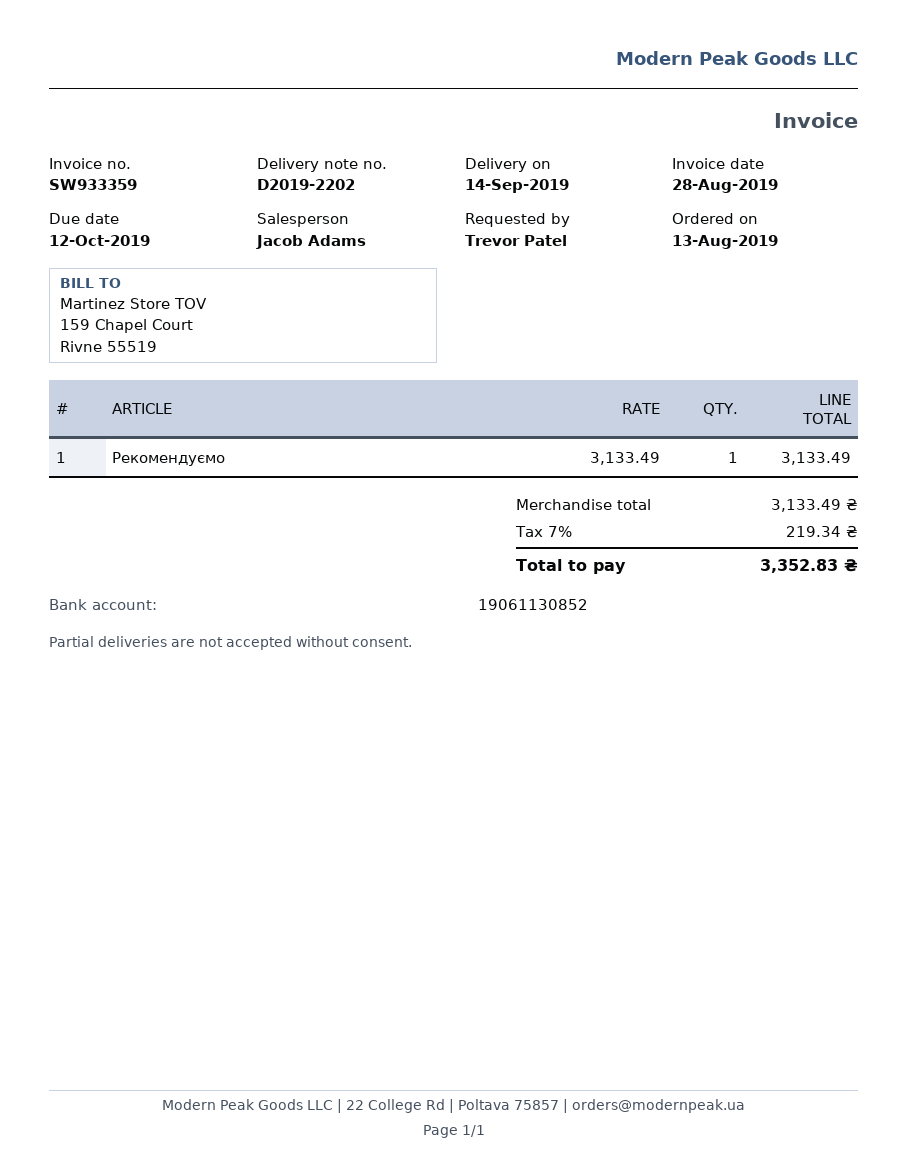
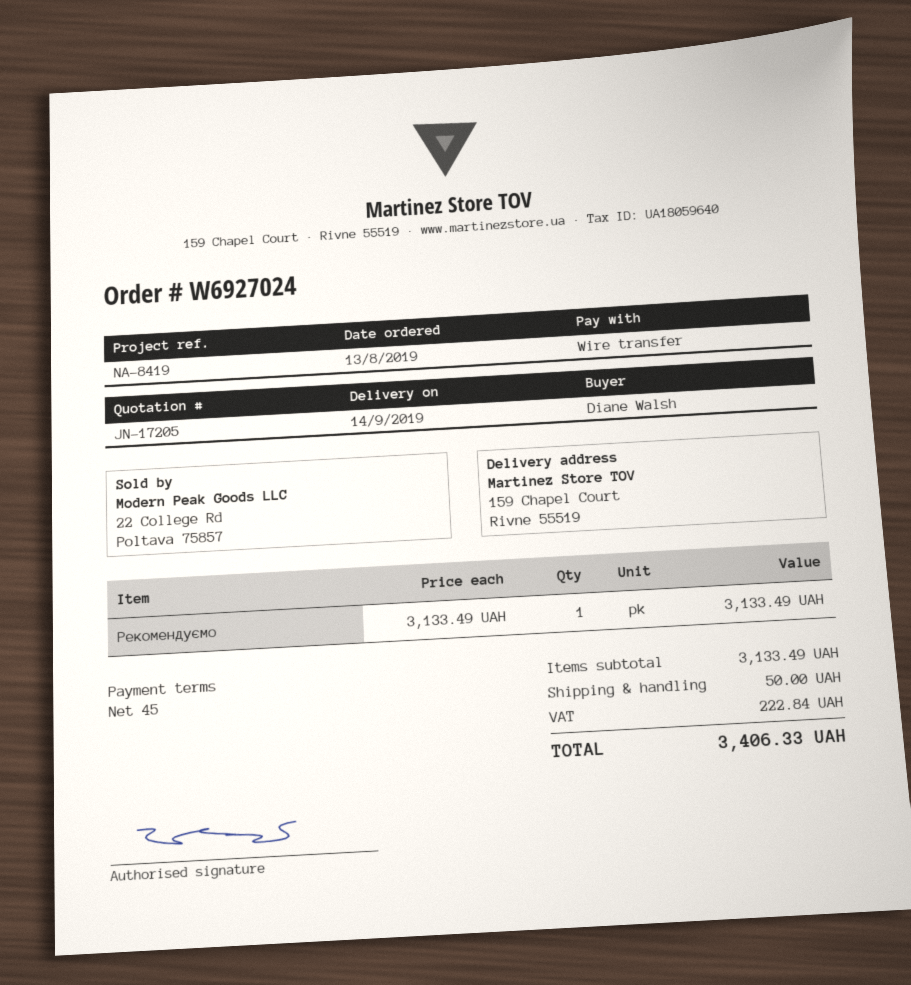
ordered by: Trevor Patel -> Diane Walsh
shipping: none -> 50.00
tax: 219.34 -> 222.84
total: 3352.83 -> 3406.33

